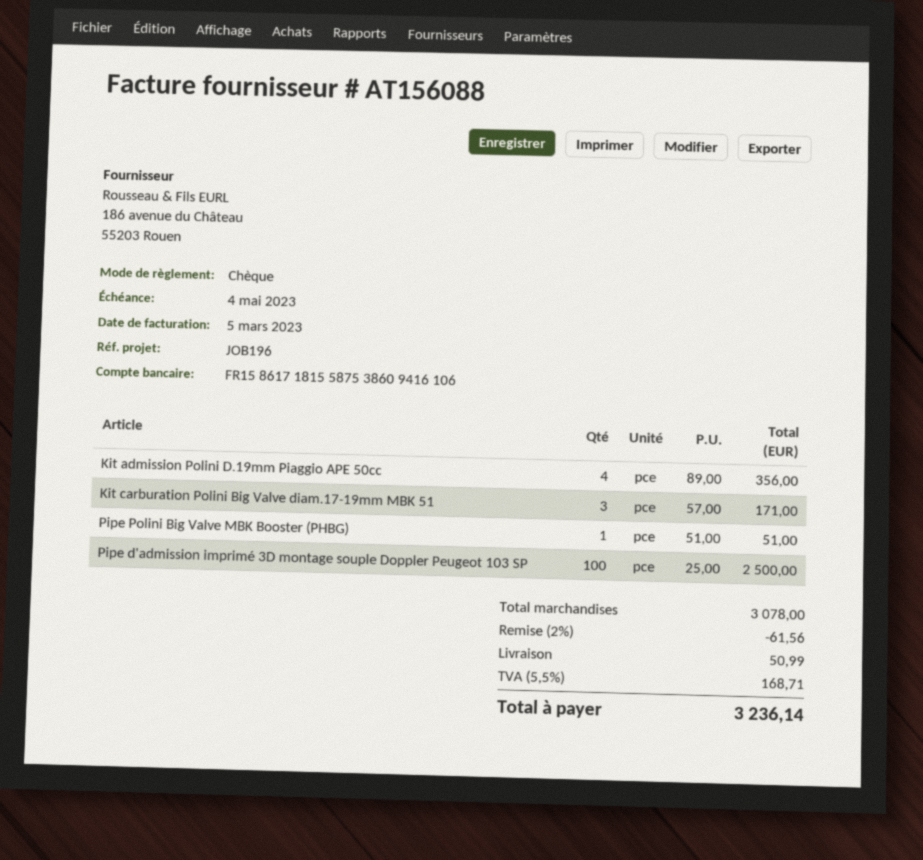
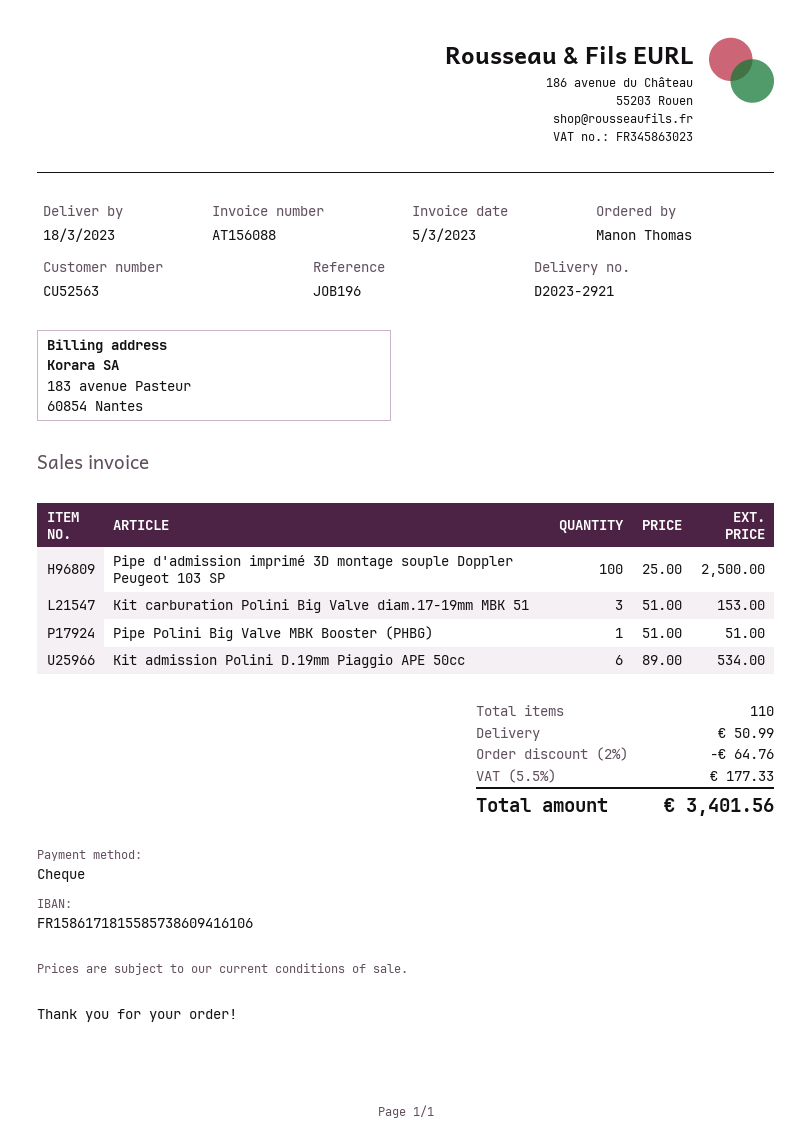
bank account: FR1586171815587538609416106 -> FR1586171815585738609416106
Kit admission Polini D.19mm Piaggio APE 50cc: 4 x 89.00 = 356.00 -> 6 x 89.00 = 534.00
Kit carburation Polini Big Valve diam.17-19mm MBK 51: 3 x 57.00 = 171.00 -> 3 x 51.00 = 153.00
discount: 2% = 61.56 -> 2% = 64.76
tax: 5.5% = 168.71 -> 5.5% = 177.33
total: 3236.14 -> 3401.56

